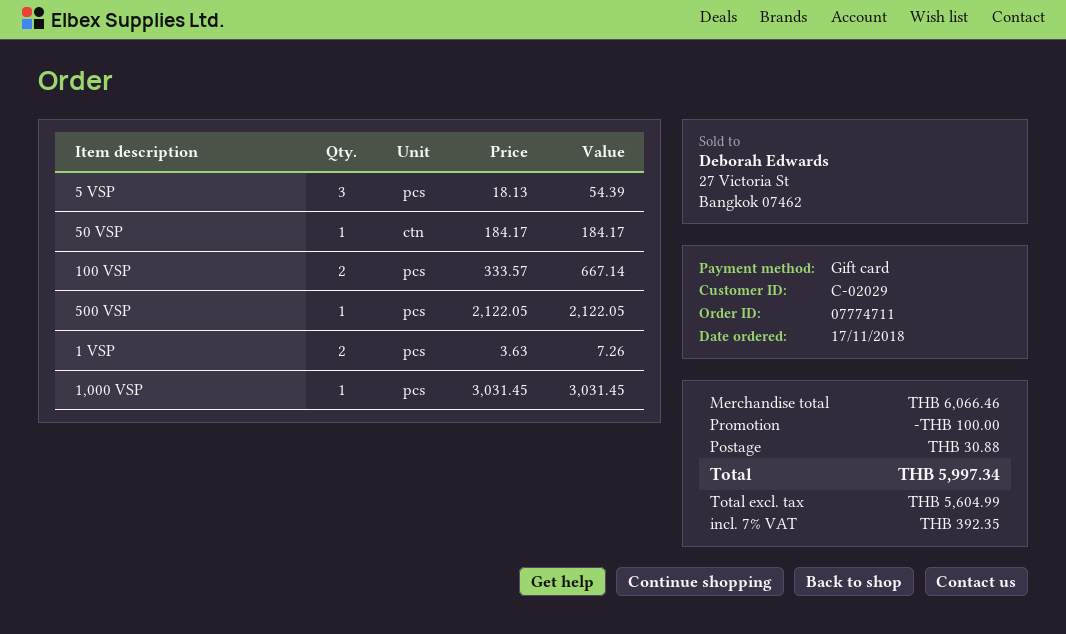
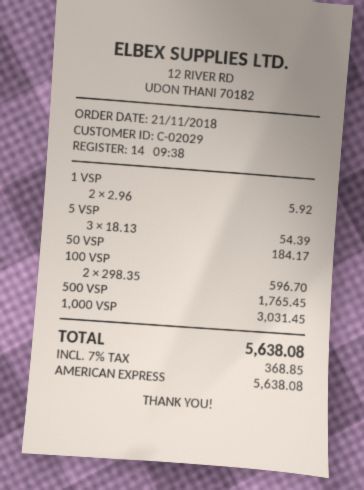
order date: 2018-11-17 -> 2018-11-21
payment method: gift card -> American Express
100 VSP: 2 x 333.57 = 667.14 -> 2 x 298.35 = 596.70
500 VSP: 1 x 2122.05 = 2122.05 -> 1 x 1765.45 = 1765.45
1 VSP: 2 x 3.63 = 7.26 -> 2 x 2.96 = 5.92
discount: 100.00 -> none
shipping: 30.88 -> none
tax: 7% = 392.35 -> 7% = 368.85
total: 5997.34 -> 5638.08

